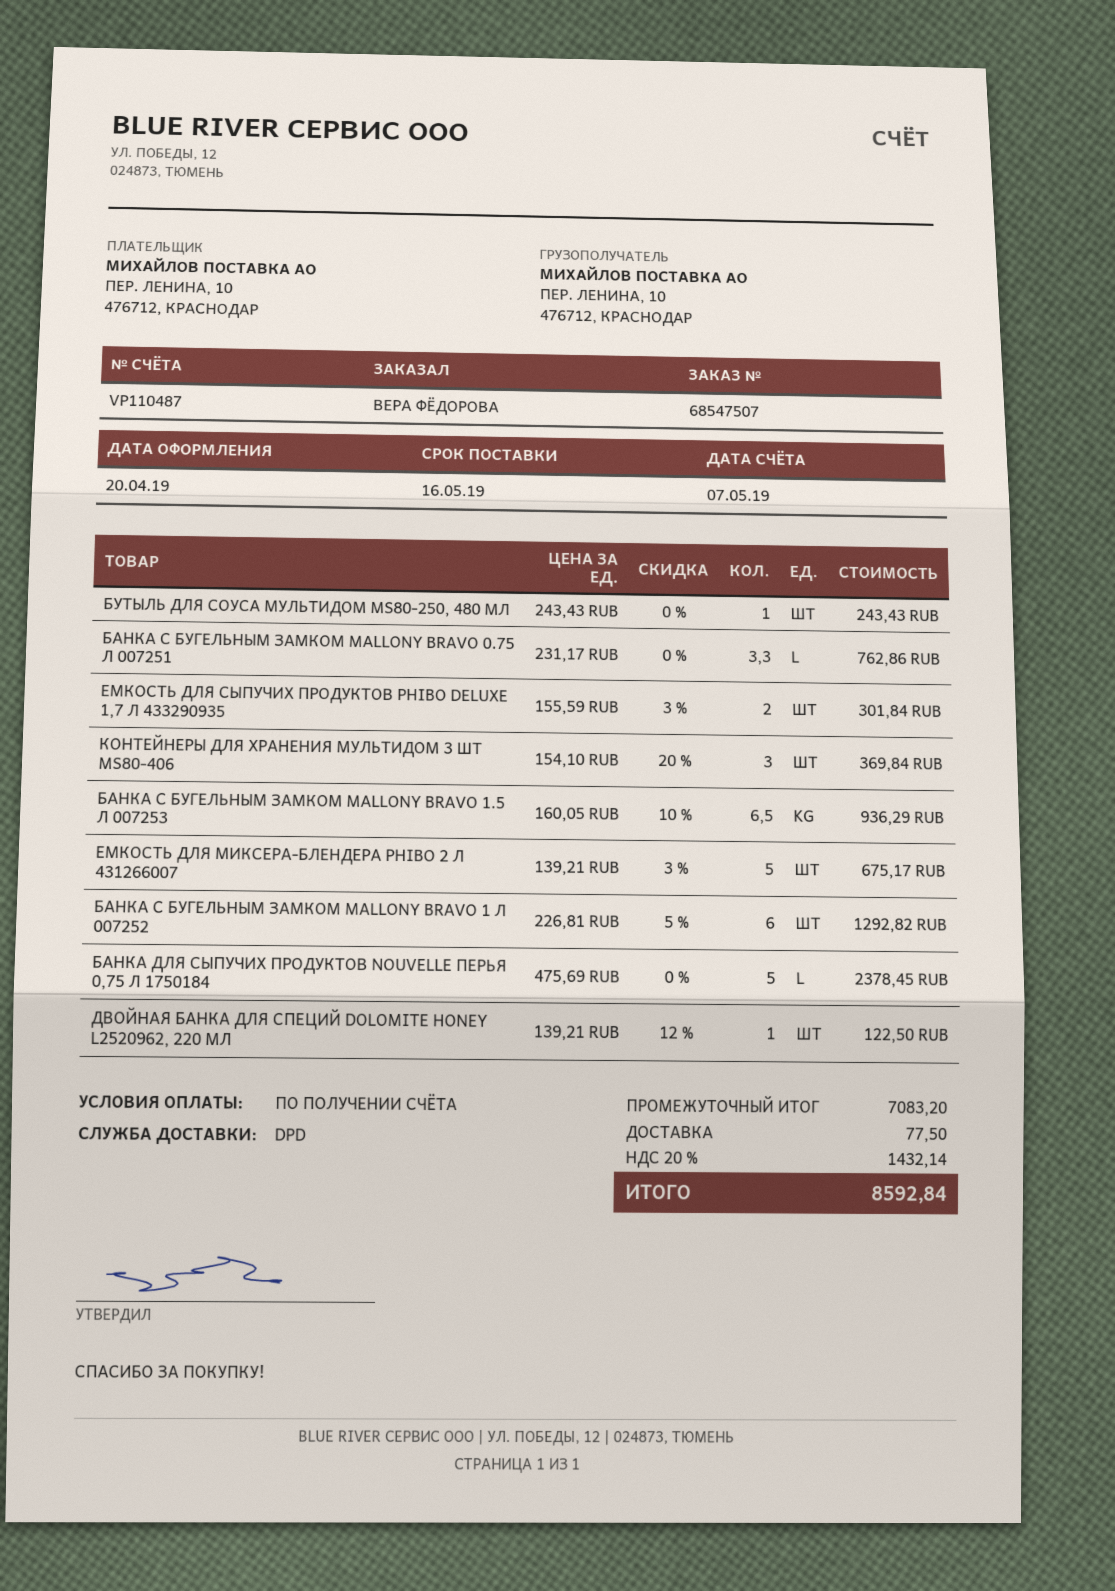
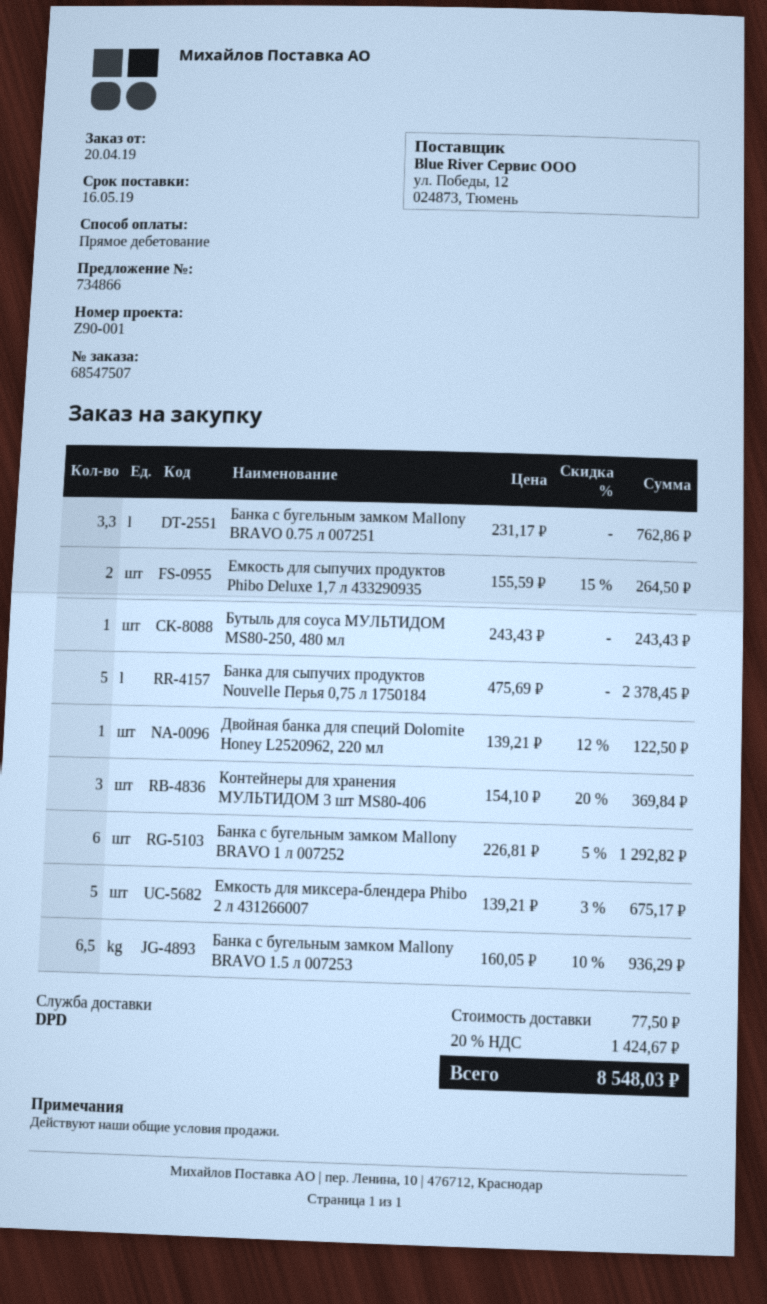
ЕМКОСТЬ ДЛЯ СЫПУЧИХ ПРОДУКТОВ PHIBO DELUXE 1,7 Л 433290935: 2 x 155.59 - 3% = 301.84 -> 2 x 155.59 - 15% = 264.50
tax: 20% = 1432.14 -> 20% = 1424.67
total: 8592.84 -> 8548.03

